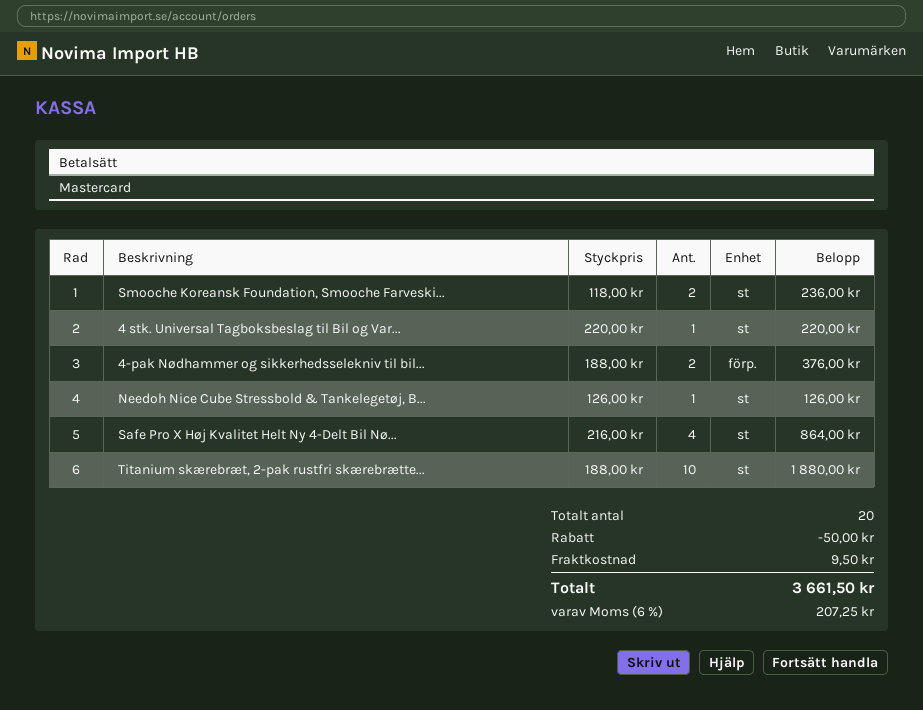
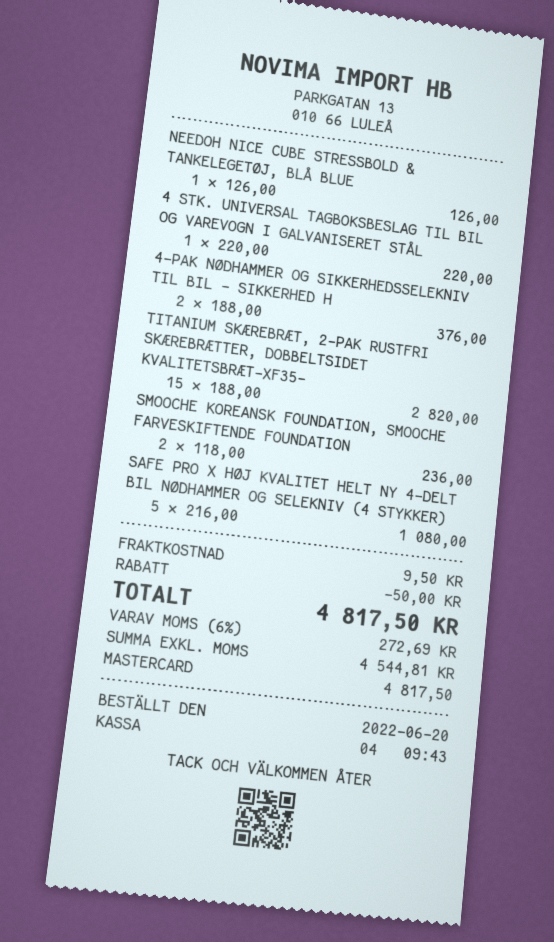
Safe Pro X Høj Kvalitet Helt Ny 4-Delt Bil Nø...: 4 x 216.00 = 864.00 -> 5 x 216.00 = 1080.00
Titanium skærebræt, 2-pak rustfri skærebrætte...: 10 x 188.00 = 1880.00 -> 15 x 188.00 = 2820.00
tax: 6% = 207.25 -> 6% = 272.69
total: 3661.50 -> 4817.50

